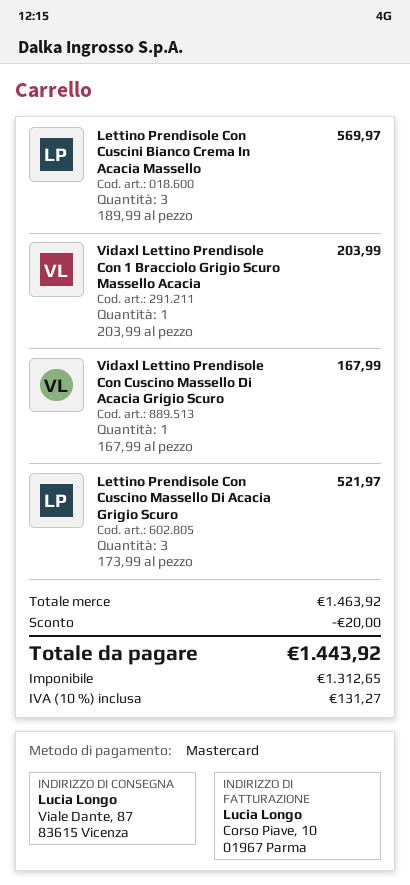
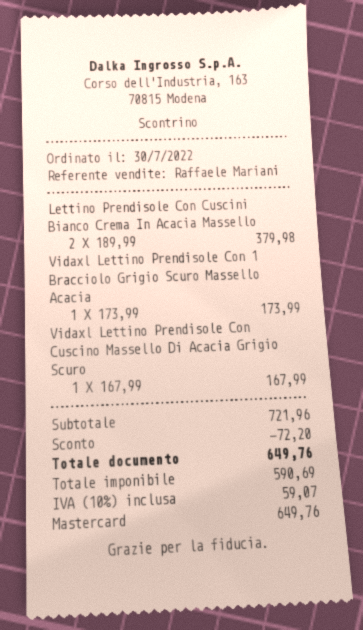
Lettino Prendisole Con Cuscini Bianco Crema In Acacia Massello: 3 x 189.99 = 569.97 -> 2 x 189.99 = 379.98
Vidaxl Lettino Prendisole Con 1 Bracciolo Grigio Scuro Massello Acacia: 1 x 203.99 = 203.99 -> 1 x 173.99 = 173.99
Lettino Prendisole Con Cuscino Massello Di Acacia Grigio Scuro: 3 x 173.99 = 521.97 -> none
subtotal: 1463.92 -> 721.96
discount: 20.00 -> 72.20
net: 1312.65 -> 590.69
tax: 10% = 131.27 -> 10% = 59.07
total: 1443.92 -> 649.76

